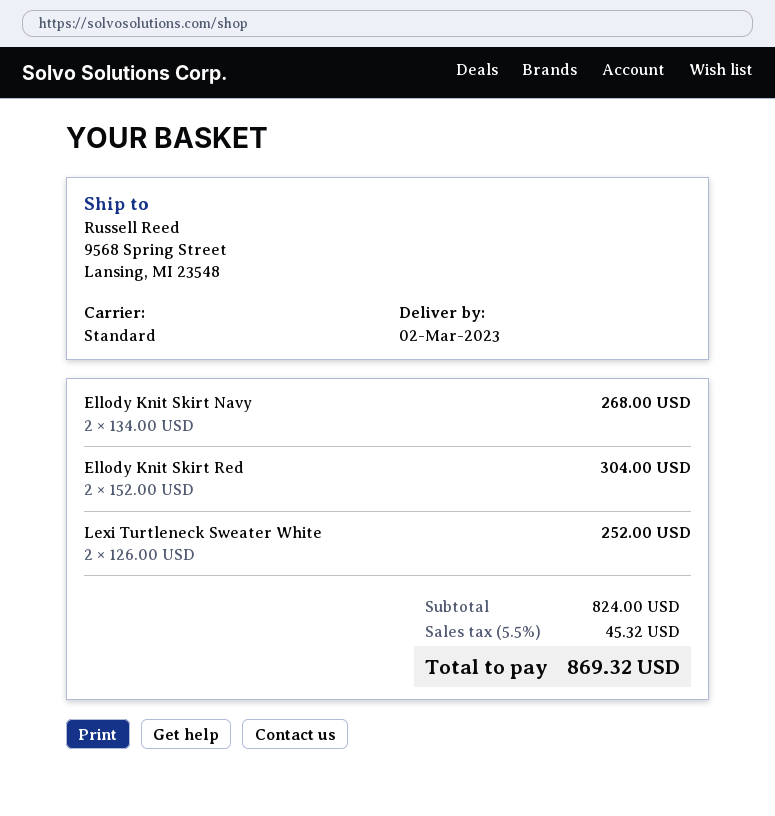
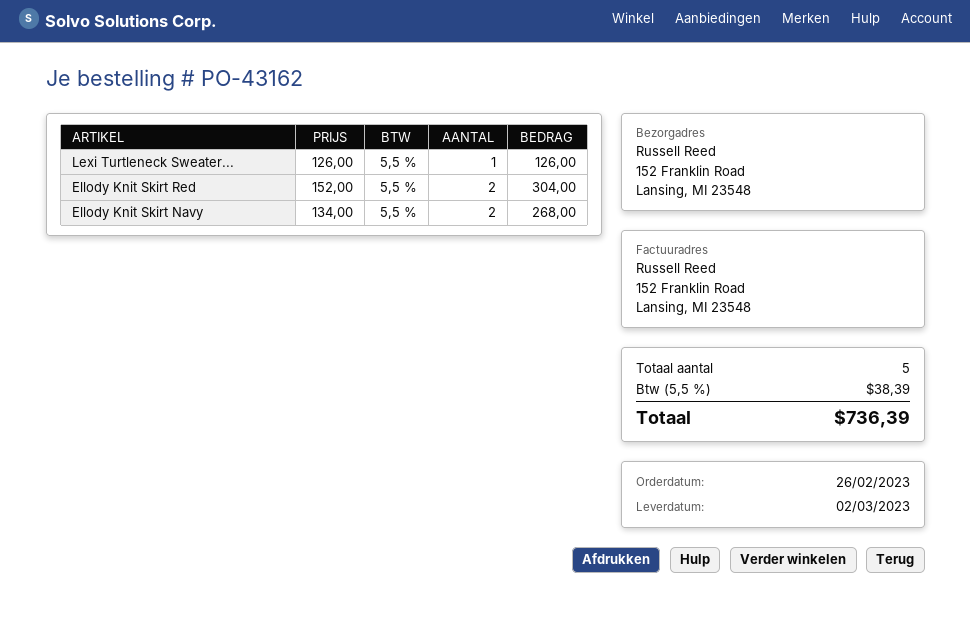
ship to: 9568 Spring Street, Lansing, MI 23548 -> 152 Franklin Road, Lansing, MI 23548
Lexi Turtleneck Sweater White: 2 x 126.00 = 252.00 -> 1 x 126.00 = 126.00
tax: 5.5% = 45.32 -> 5.5% = 38.39
total: 869.32 -> 736.39

